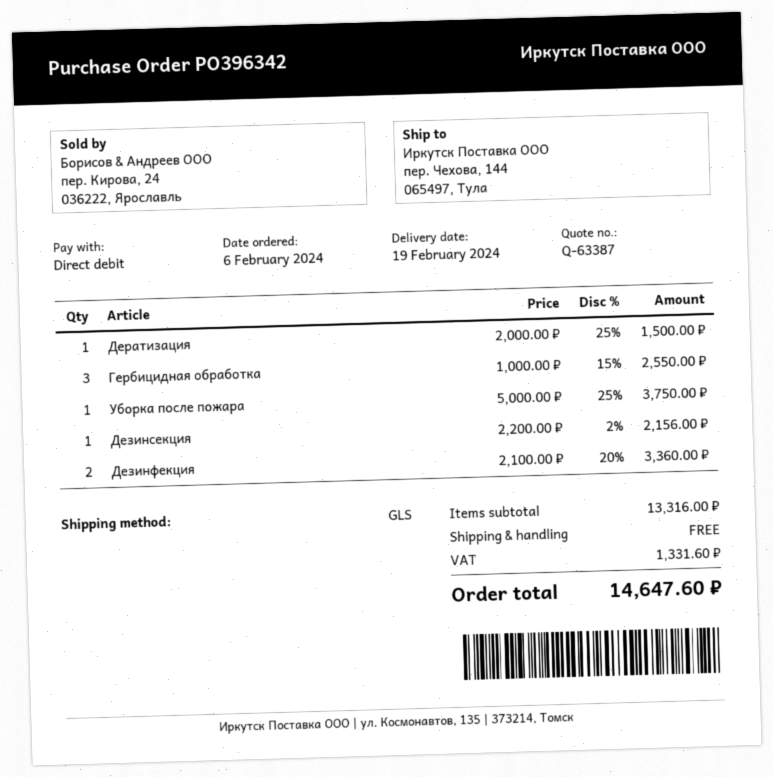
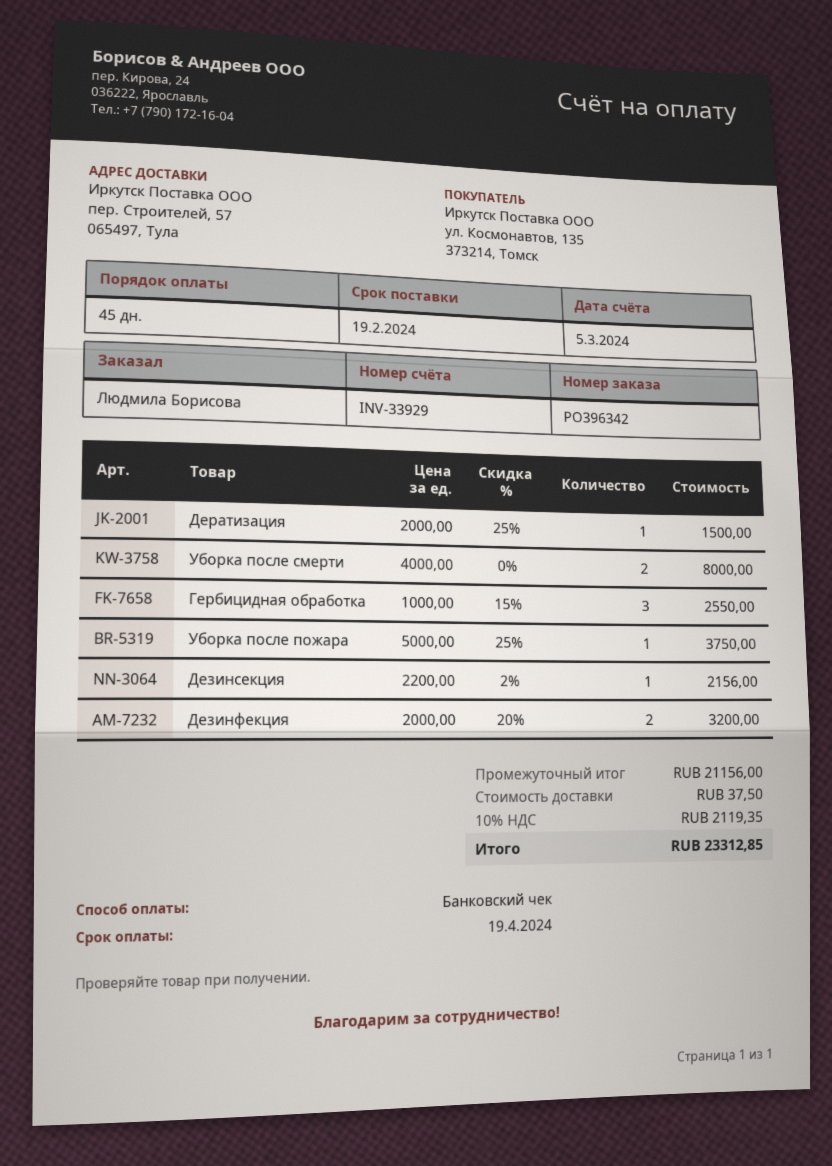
payment method: direct debit -> cheque
ship to: пер. Чехова, 144, 065497, Тула -> пер. Строителей, 57, 065497, Тула
Дезинфекция: 2 x 2100.00 - 20% = 3360.00 -> 2 x 2000.00 - 20% = 3200.00
Уборка после смерти: none -> 2 x 4000.00 = 8000.00
subtotal: 13316.00 -> 21156.00
shipping: 0.00 -> 37.50
tax: 1331.60 -> 2119.35
total: 14647.60 -> 23312.85

